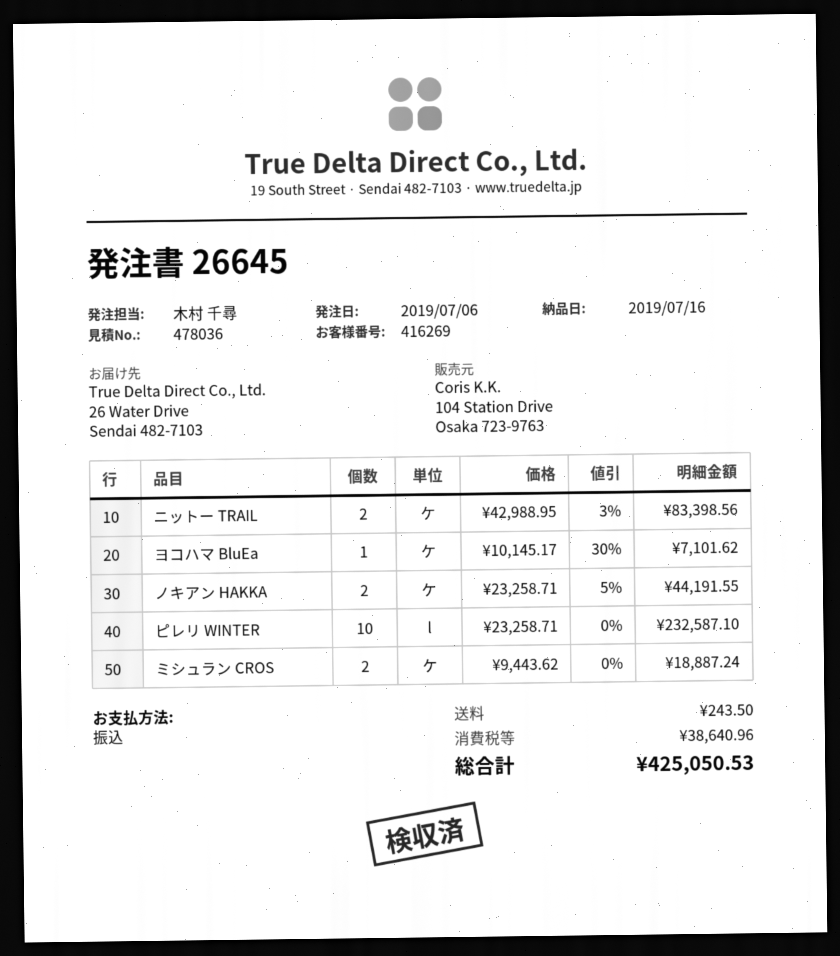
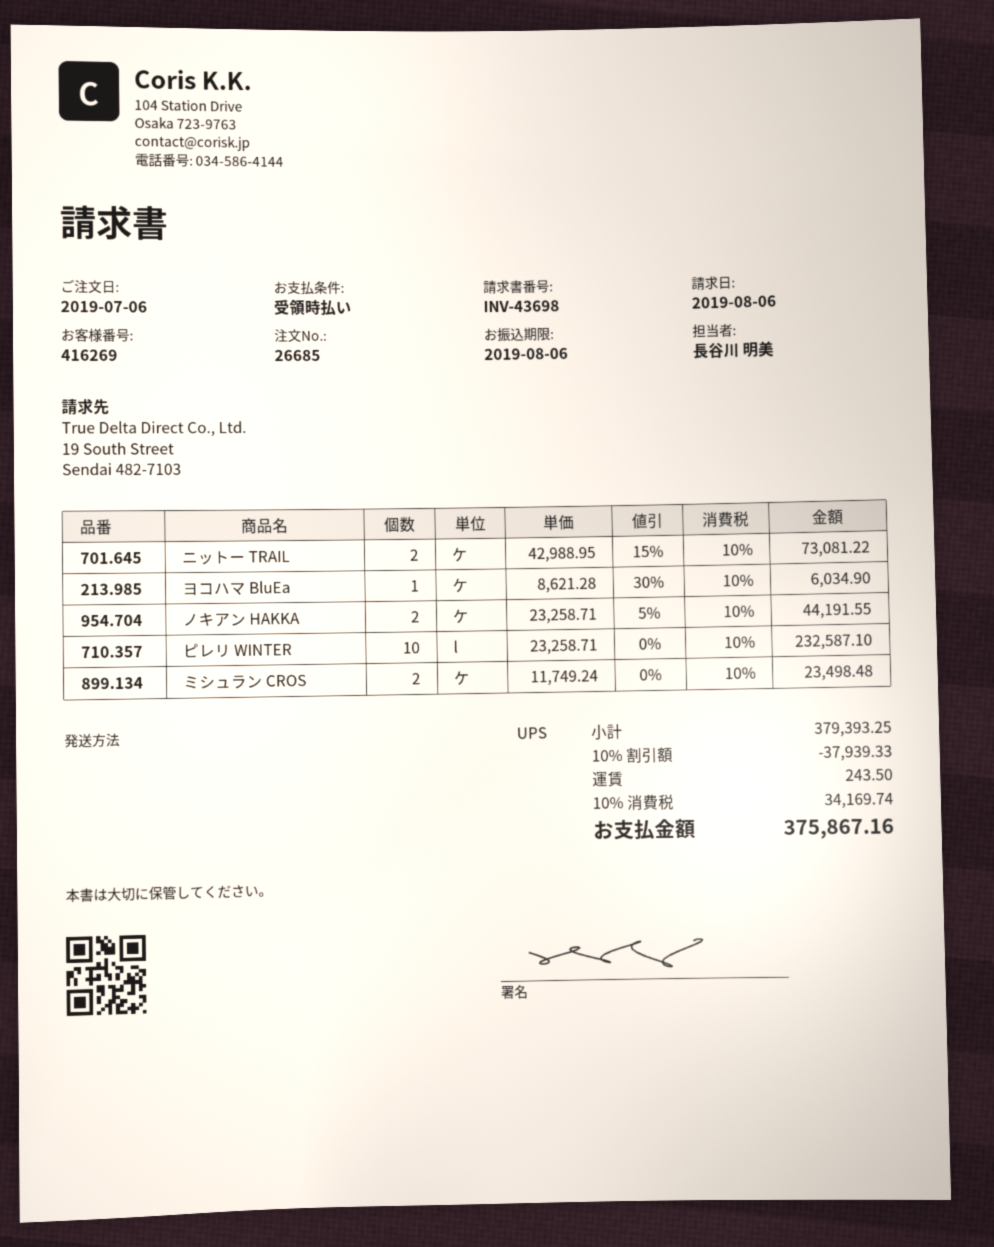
order number: 26645 -> 26685
ニットー TRAIL: 2 x 42988.95 - 3% = 83398.56 -> 2 x 42988.95 - 15% = 73081.22
ヨコハマ BluEa: 1 x 10145.17 - 30% = 7101.62 -> 1 x 8621.28 - 30% = 6034.90
ミシュラン CROS: 2 x 9443.62 = 18887.24 -> 2 x 11749.24 = 23498.48
discount: none -> 10% = 37939.33
tax: 38640.96 -> 34169.74
total: 425050.53 -> 375867.16

